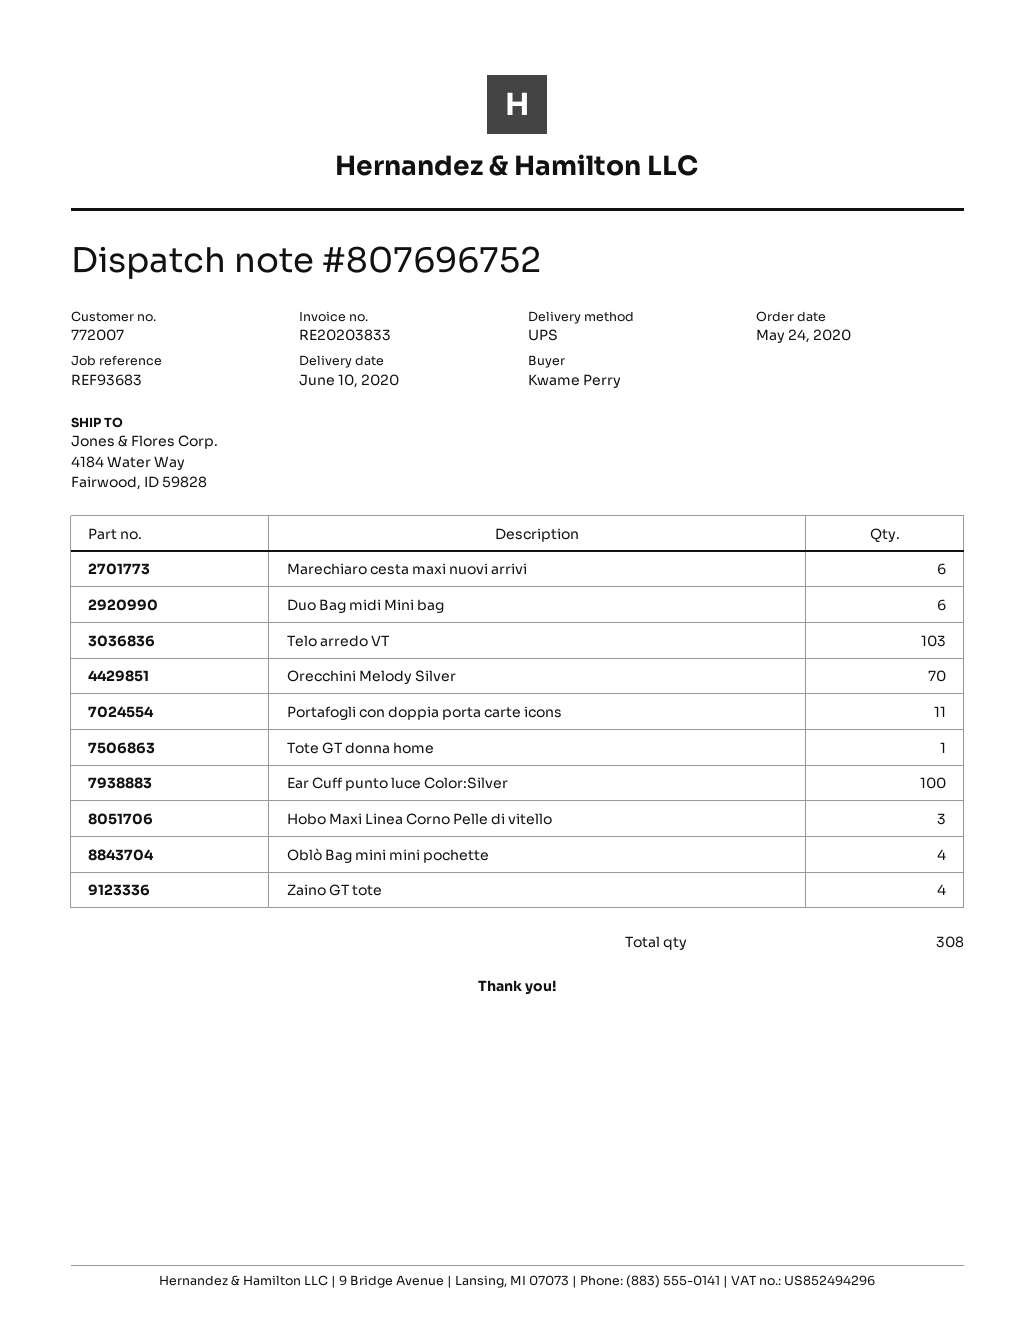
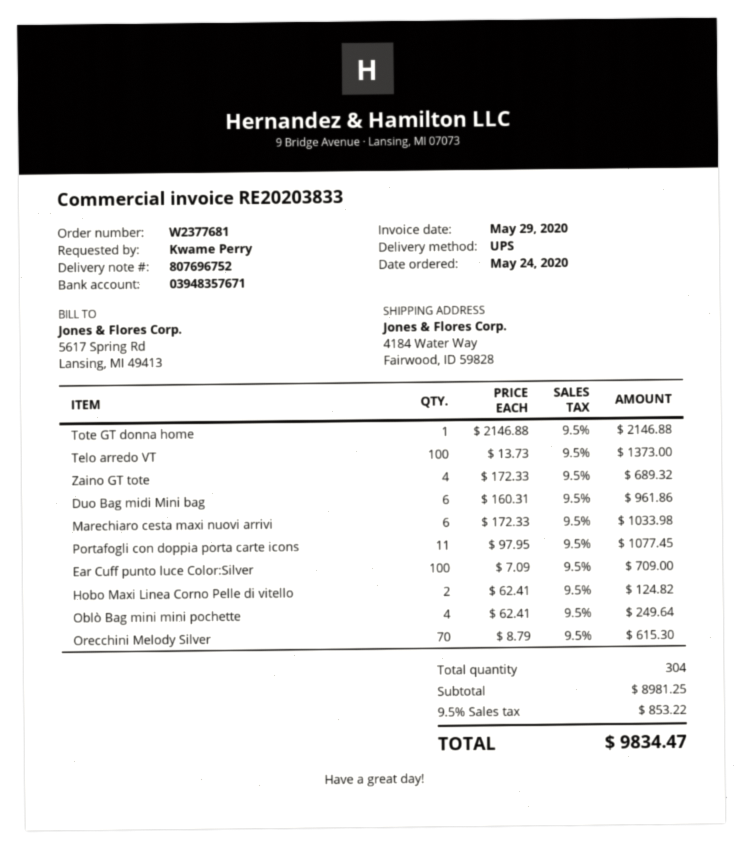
Telo arredo VT: 103 -> 100
Hobo Maxi Linea Corno Pelle di vitello: 3 -> 2
total quantity: 308 -> 304

